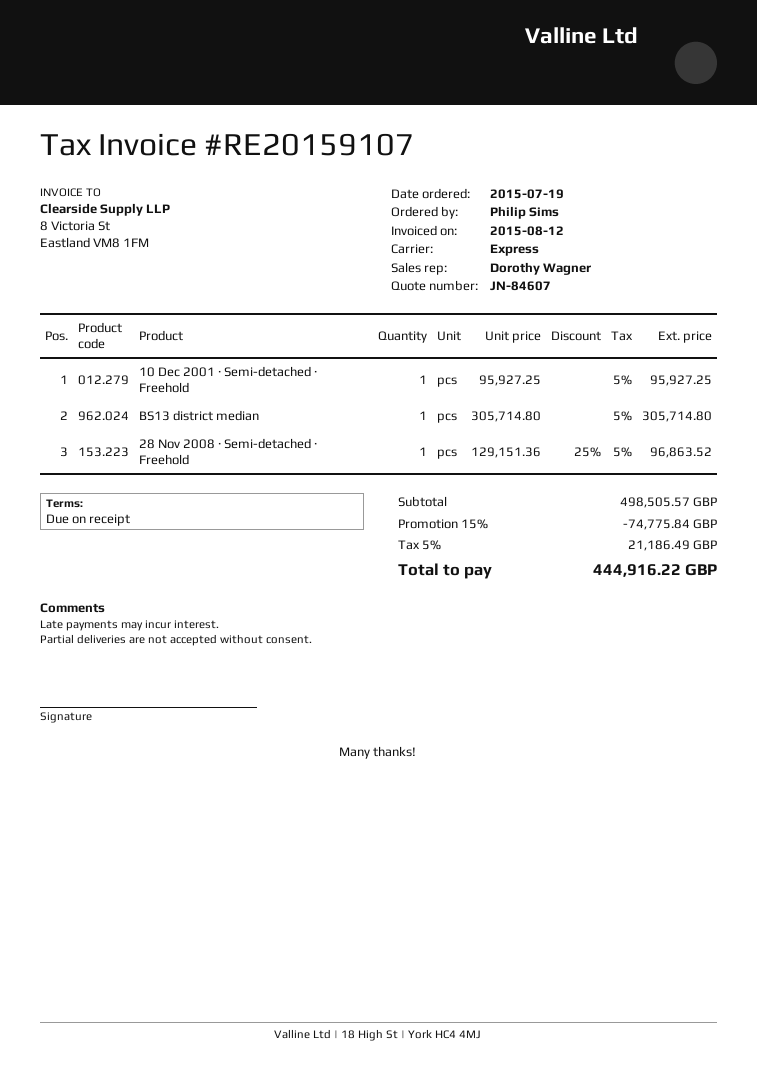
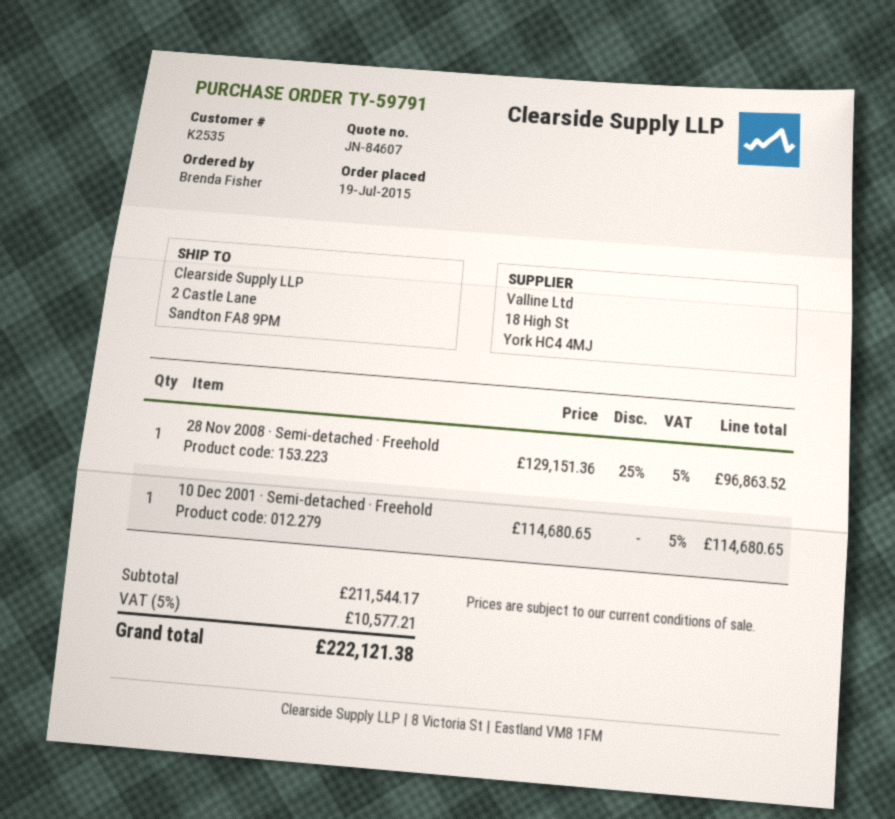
ordered by: Philip Sims -> Brenda Fisher
10 Dec 2001 · Semi-detached · Freehold: 1 x 95927.25 = 95927.25 -> 1 x 114680.65 = 114680.65
BS13 district median: 1 x 305714.80 = 305714.80 -> none
subtotal: 498505.57 -> 211544.17
discount: 15% = 74775.84 -> none
tax: 5% = 21186.49 -> 5% = 10577.21
total: 444916.22 -> 222121.38

